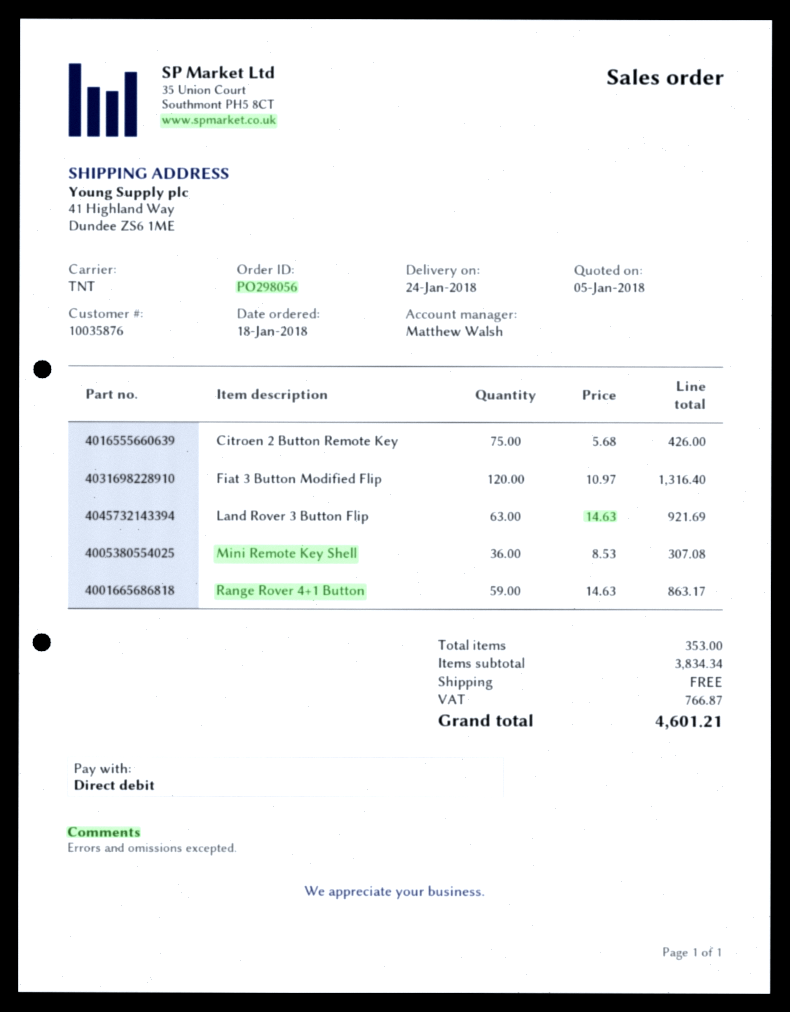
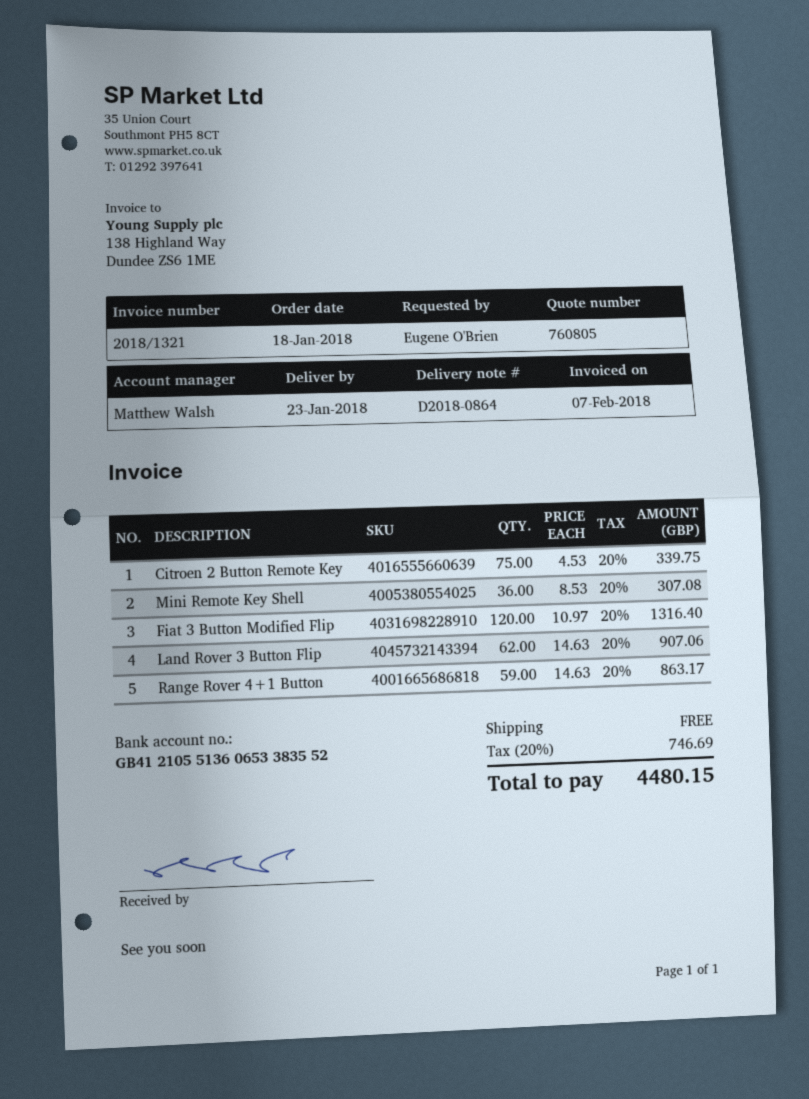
delivery date: 2018-01-24 -> 2018-01-23
Citroen 2 Button Remote Key: 75 x 5.68 = 426.00 -> 75 x 4.53 = 339.75
Land Rover 3 Button Flip: 63 x 14.63 = 921.69 -> 62 x 14.63 = 907.06
tax: 766.87 -> 746.69
total: 4601.21 -> 4480.15

